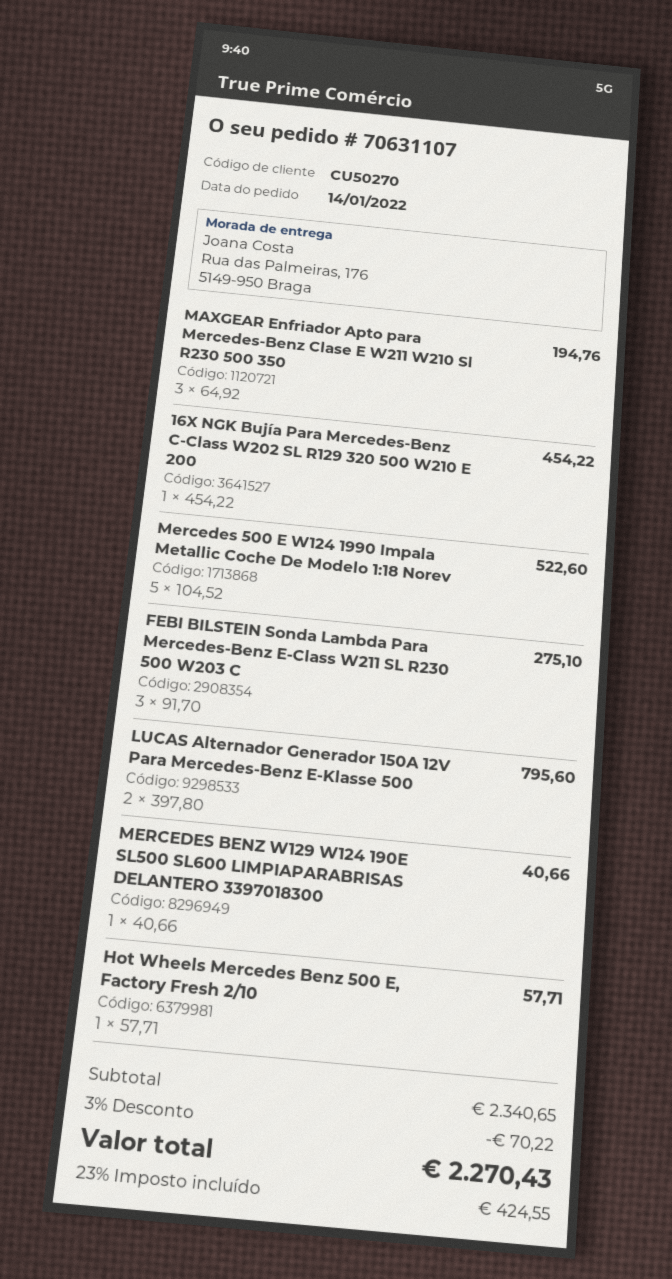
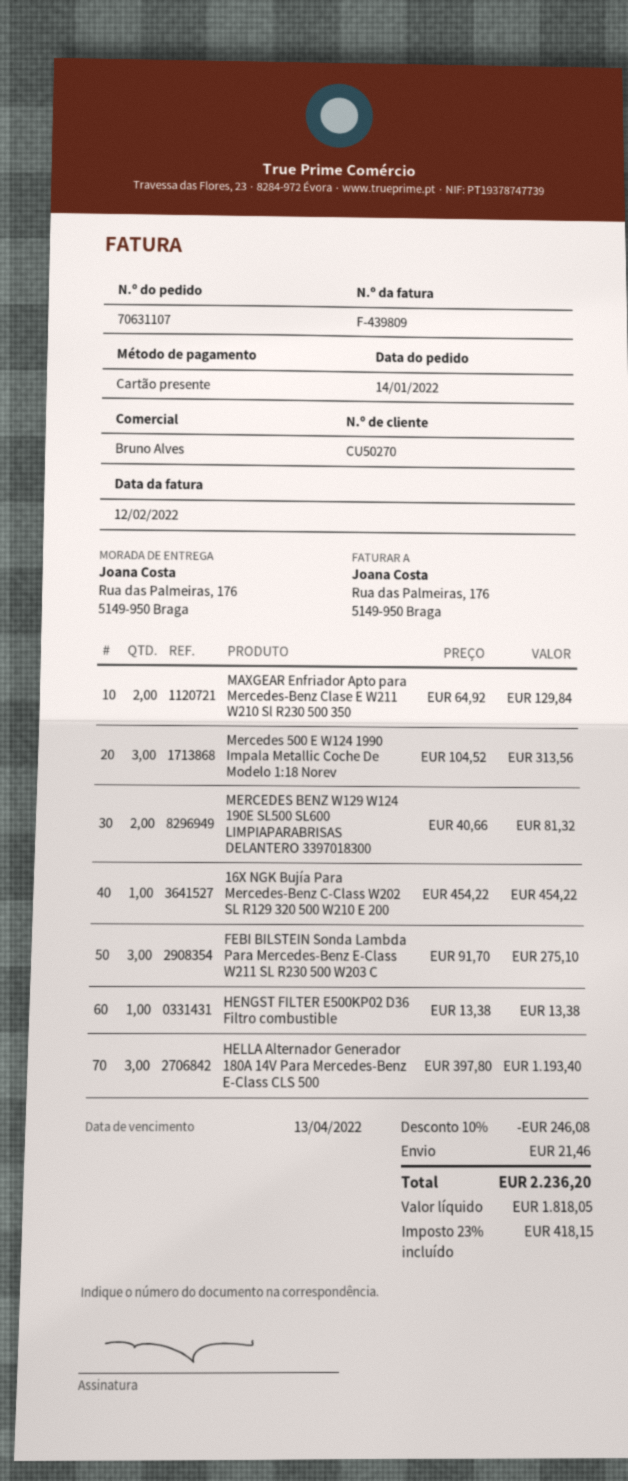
MAXGEAR Enfriador Apto para Mercedes-Benz Clase E W211 W210 Sl R230 500 350: 3 x 64.92 = 194.76 -> 2 x 64.92 = 129.84
Mercedes 500 E W124 1990 Impala Metallic Coche De Modelo 1:18 Norev: 5 x 104.52 = 522.60 -> 3 x 104.52 = 313.56
LUCAS Alternador Generador 150A 12V Para Mercedes-Benz E-Klasse 500: 2 x 397.80 = 795.60 -> none
MERCEDES BENZ W129 W124 190E SL500 SL600 LIMPIAPARABRISAS DELANTERO 3397018300: 1 x 40.66 = 40.66 -> 2 x 40.66 = 81.32
Hot Wheels Mercedes Benz 500 E, Factory Fresh 2/10: 1 x 57.71 = 57.71 -> none
HENGST FILTER E500KP02 D36 Filtro combustible: none -> 1 x 13.38 = 13.38
HELLA Alternador Generador 180A 14V Para Mercedes-Benz E-Class CLS 500: none -> 3 x 397.80 = 1193.40
discount: 3% = 70.22 -> 10% = 246.08
shipping: none -> 21.46
tax: 23% = 424.55 -> 23% = 418.15
total: 2270.43 -> 2236.20

